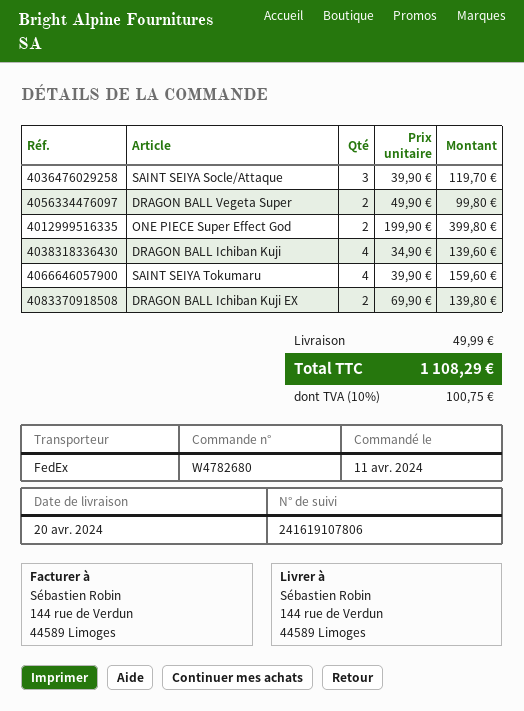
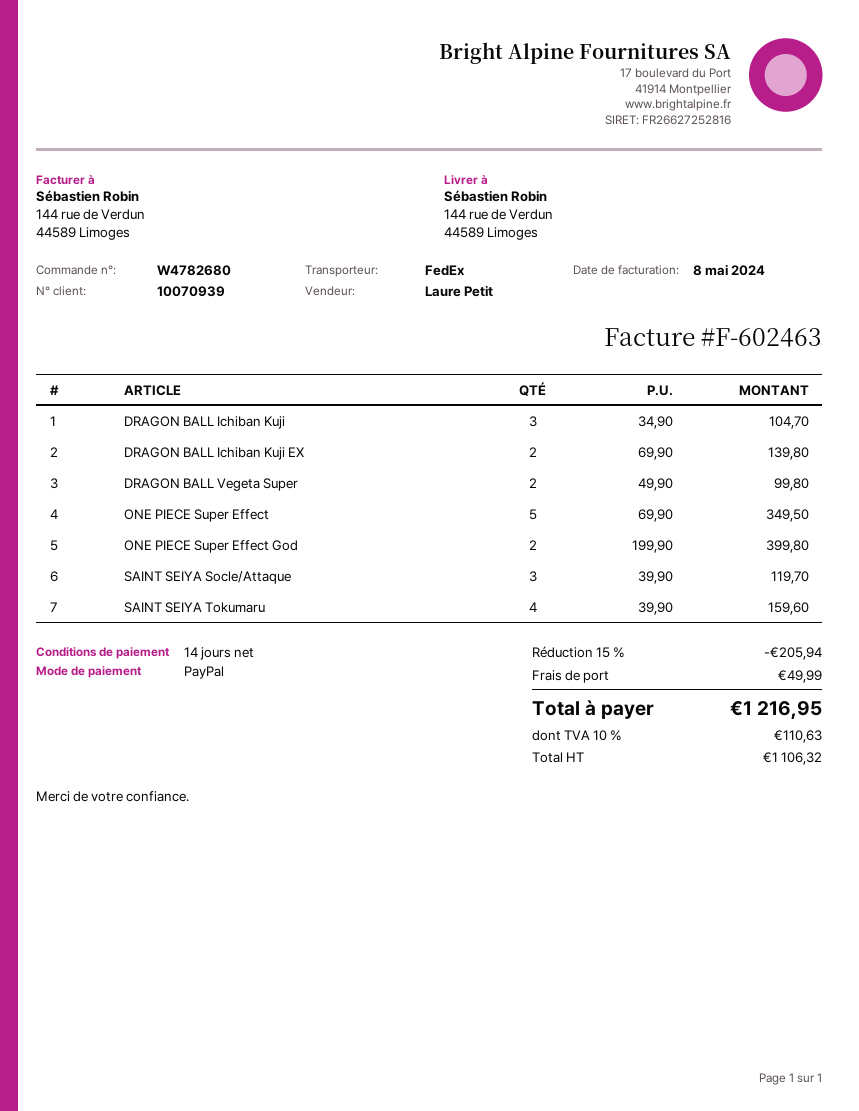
DRAGON BALL Ichiban Kuji: 4 x 34.90 = 139.60 -> 3 x 34.90 = 104.70
ONE PIECE Super Effect: none -> 5 x 69.90 = 349.50
discount: none -> 15% = 205.94
tax: 10% = 100.75 -> 10% = 110.63
total: 1108.29 -> 1216.95

